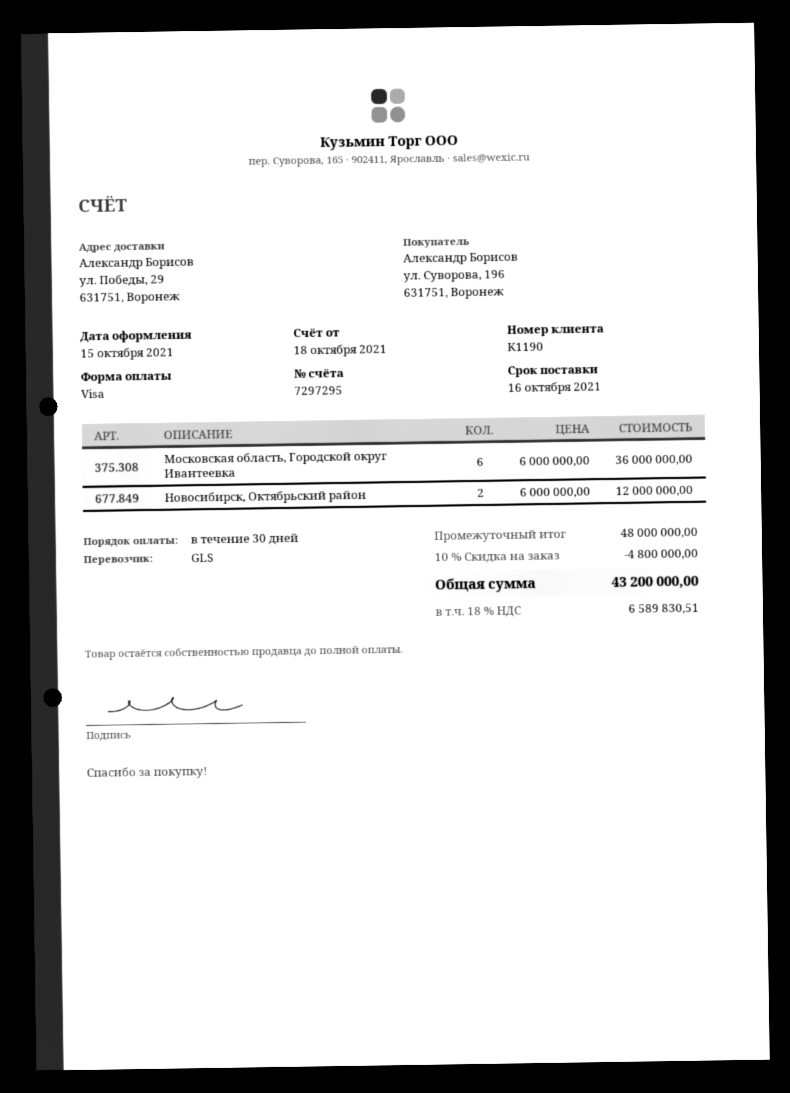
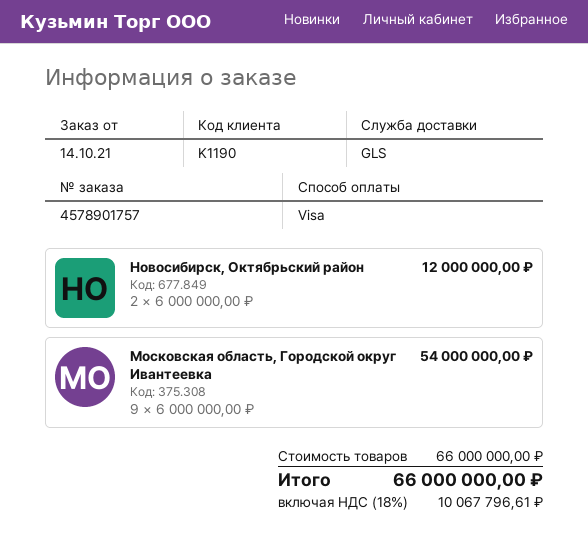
order date: 2021-10-15 -> 2021-10-14
Московская область, Городской округ Ивантеевка: 6 x 6000000.00 = 36000000.00 -> 9 x 6000000.00 = 54000000.00
subtotal: 48000000.00 -> 66000000.00
discount: 10% = 4800000.00 -> none
tax: 18% = 6589830.51 -> 18% = 10067796.61
total: 43200000.00 -> 66000000.00

